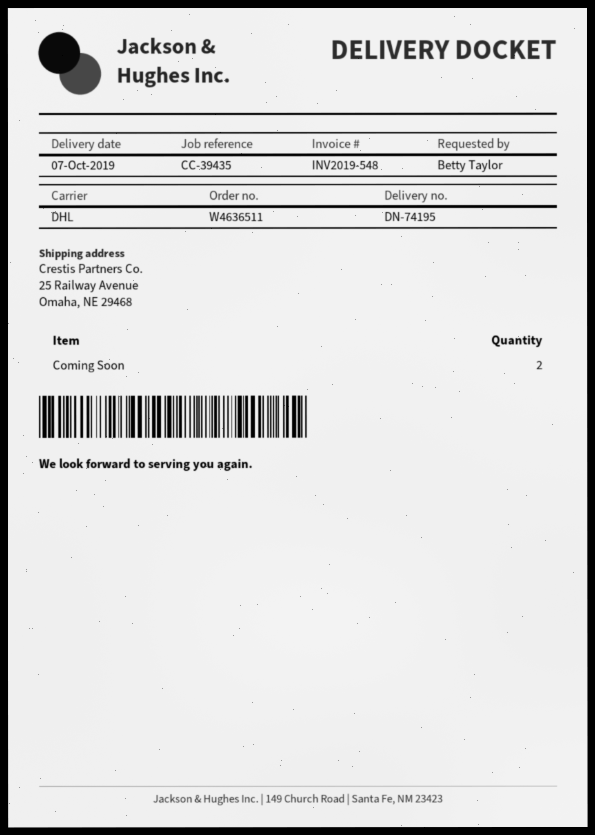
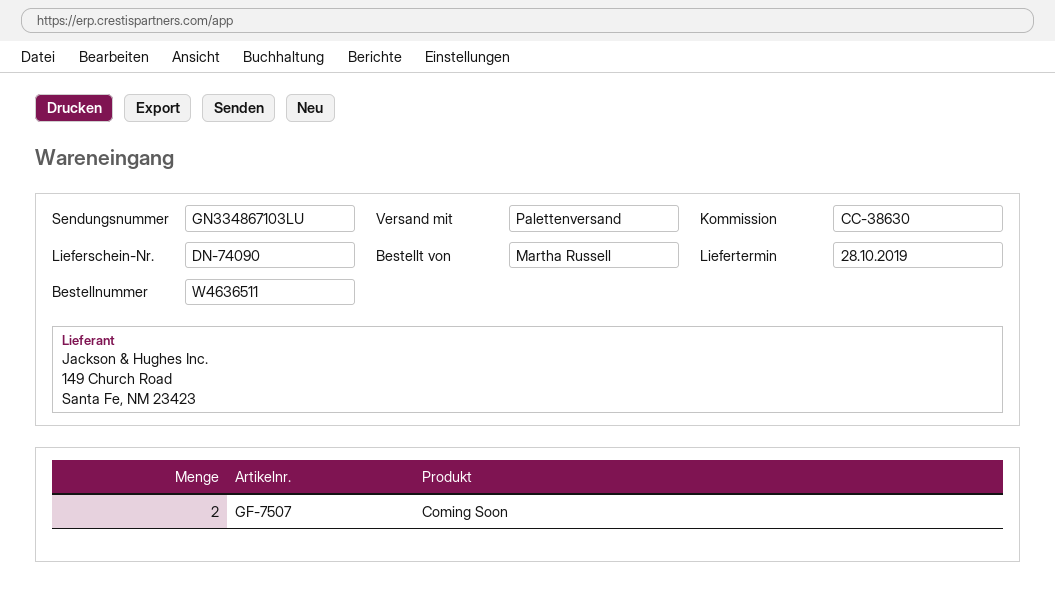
delivery note number: DN-74195 -> DN-74090
delivery date: 2019-10-07 -> 2019-10-28
reference: CC-39435 -> CC-38630
ordered by: Betty Taylor -> Martha Russell
shipping method: DHL -> pallet freight

